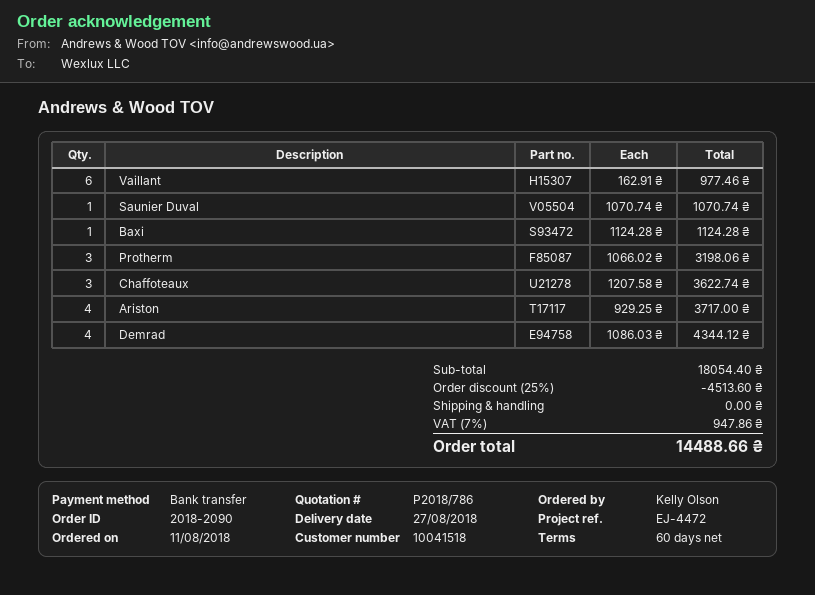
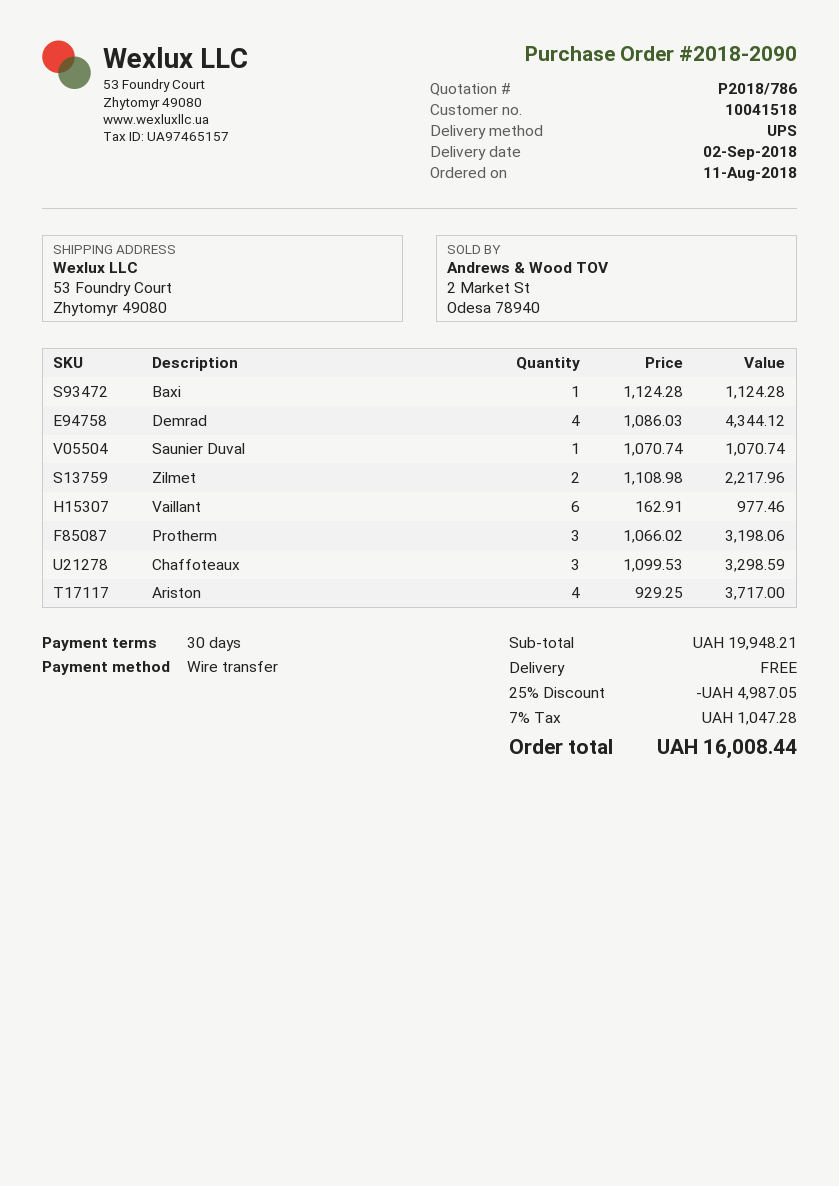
delivery date: 2018-08-27 -> 2018-09-02
payment terms: 60 days -> 30 days
Chaffoteaux: 3 x 1207.58 = 3622.74 -> 3 x 1099.53 = 3298.59
Zilmet: none -> 2 x 1108.98 = 2217.96
subtotal: 18054.40 -> 19948.21
discount: 25% = 4513.60 -> 25% = 4987.05
tax: 7% = 947.86 -> 7% = 1047.28
total: 14488.66 -> 16008.44

